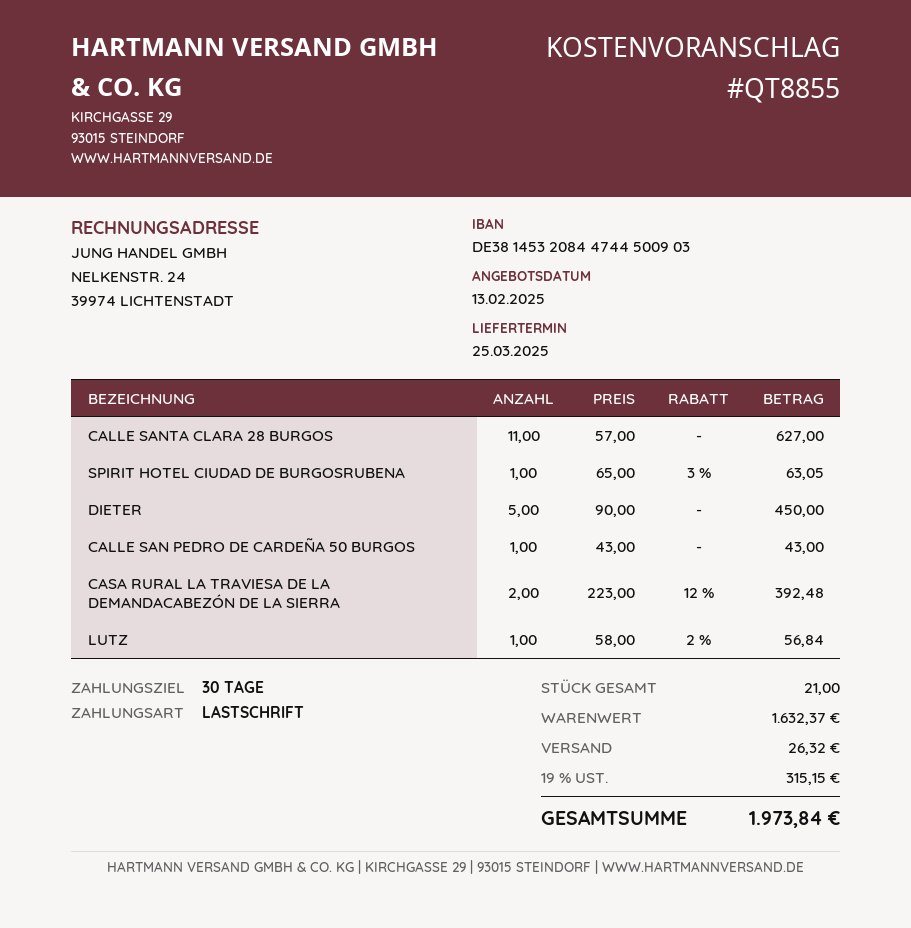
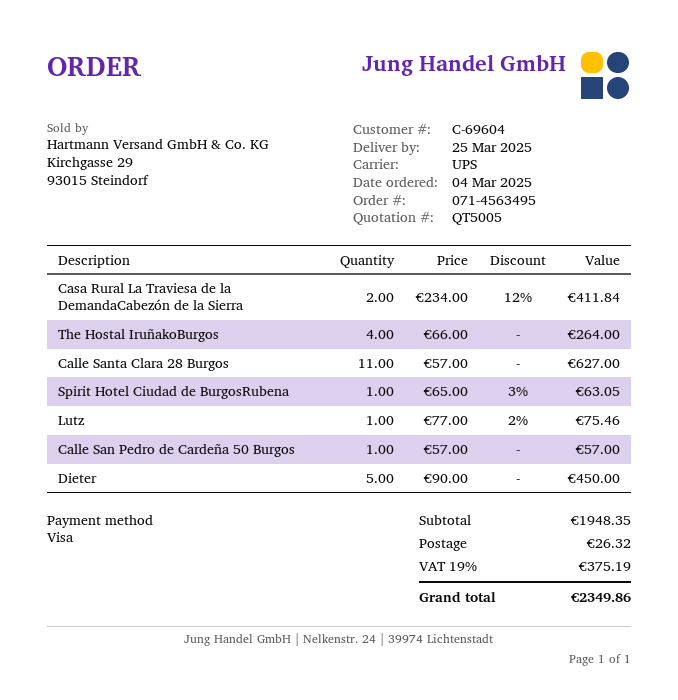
quote number: QT8855 -> QT5005
payment method: direct debit -> Visa
CALLE SAN PEDRO DE CARDEÑA 50 BURGOS: 1 x 43.00 = 43.00 -> 1 x 57.00 = 57.00
CASA RURAL LA TRAVIESA DE LA DEMANDACABEZÓN DE LA SIERRA: 2 x 223.00 - 12% = 392.48 -> 2 x 234.00 - 12% = 411.84
LUTZ: 1 x 58.00 - 2% = 56.84 -> 1 x 77.00 - 2% = 75.46
The Hostal IruñakoBurgos: none -> 4 x 66.00 = 264.00
subtotal: 1632.37 -> 1948.35
tax: 19% = 315.15 -> 19% = 375.19
total: 1973.84 -> 2349.86

